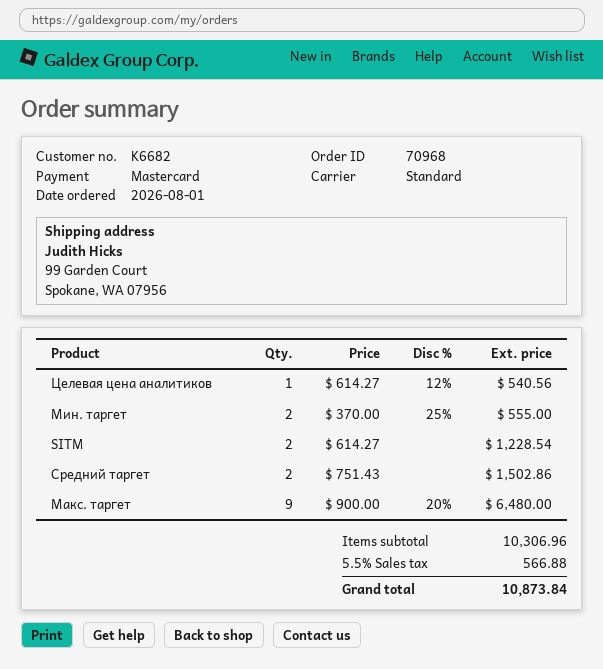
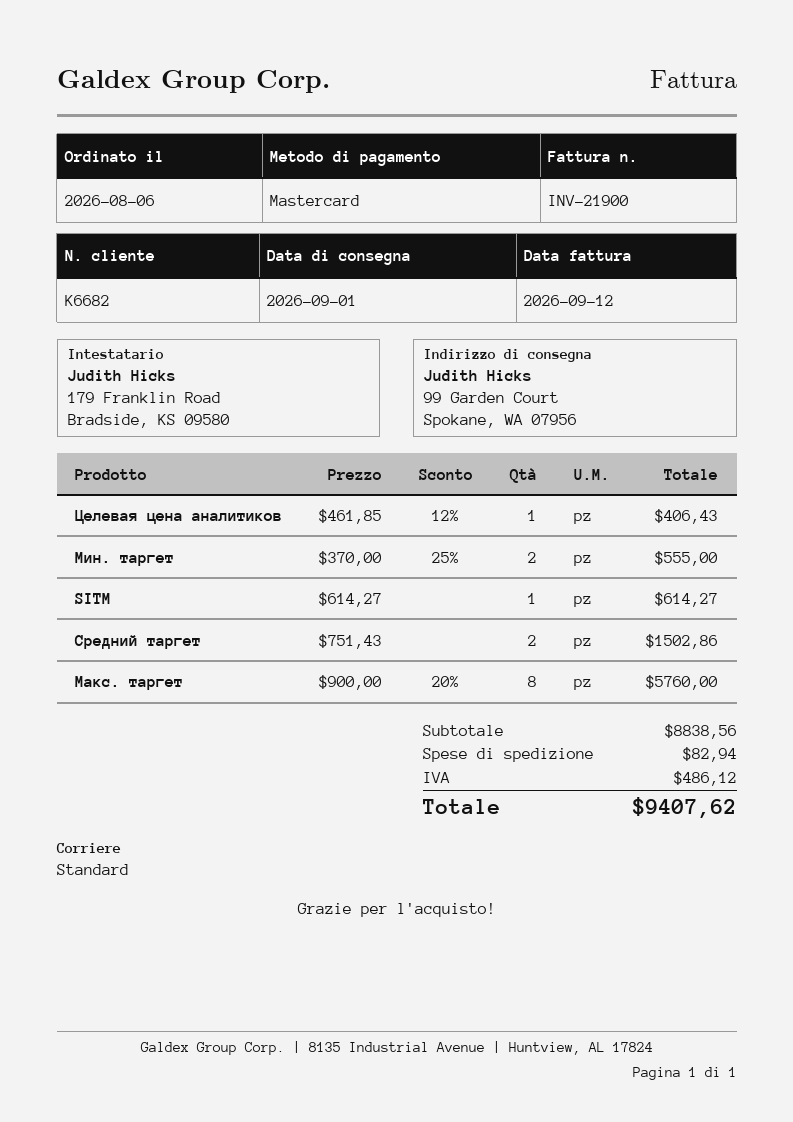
order date: 2026-08-01 -> 2026-08-06
Целевая цена аналитиков: 1 x 614.27 - 12% = 540.56 -> 1 x 461.85 - 12% = 406.43
SITM: 2 x 614.27 = 1228.54 -> 1 x 614.27 = 614.27
Макс. таргет: 9 x 900.00 - 20% = 6480.00 -> 8 x 900.00 - 20% = 5760.00
subtotal: 10306.96 -> 8838.56
shipping: none -> 82.94
tax: 566.88 -> 486.12
total: 10873.84 -> 9407.62

